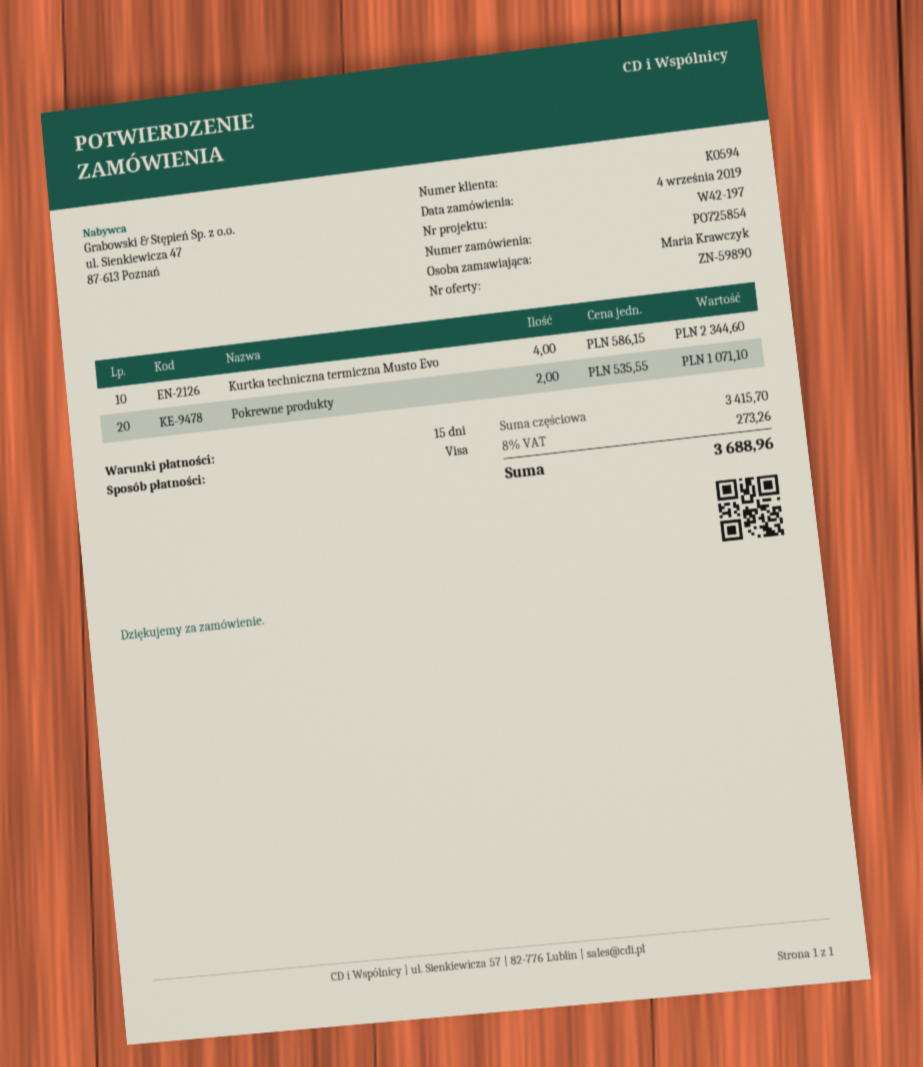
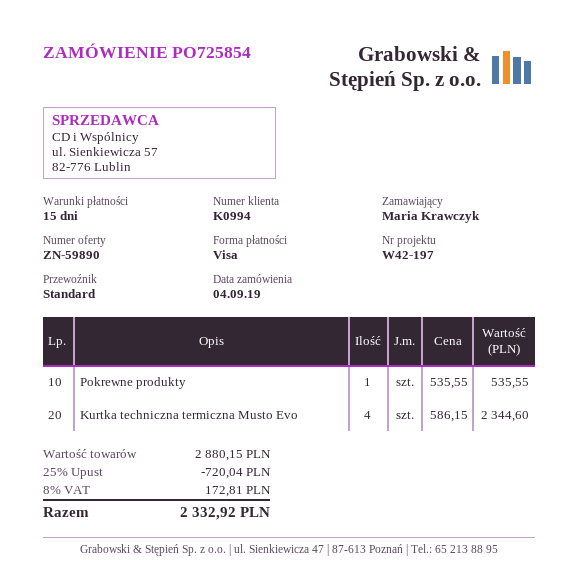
customer number: K0594 -> K0994
Pokrewne produkty: 2 x 535.55 = 1071.10 -> 1 x 535.55 = 535.55
subtotal: 3415.70 -> 2880.15
discount: none -> 25% = 720.04
tax: 8% = 273.26 -> 8% = 172.81
total: 3688.96 -> 2332.92

